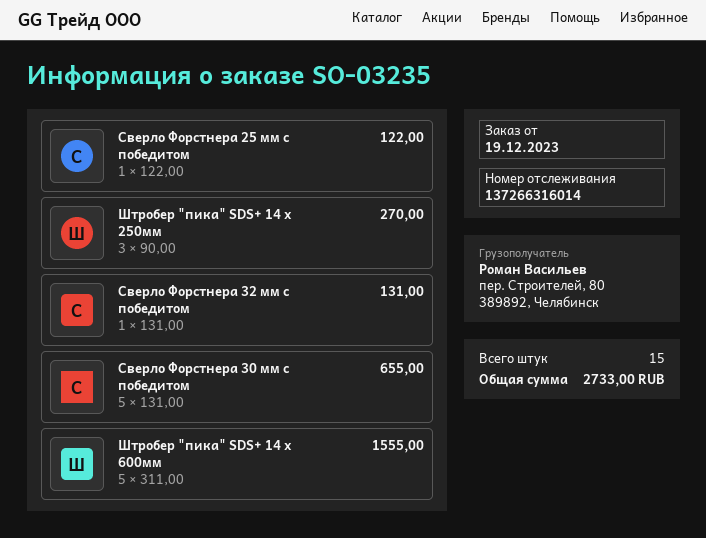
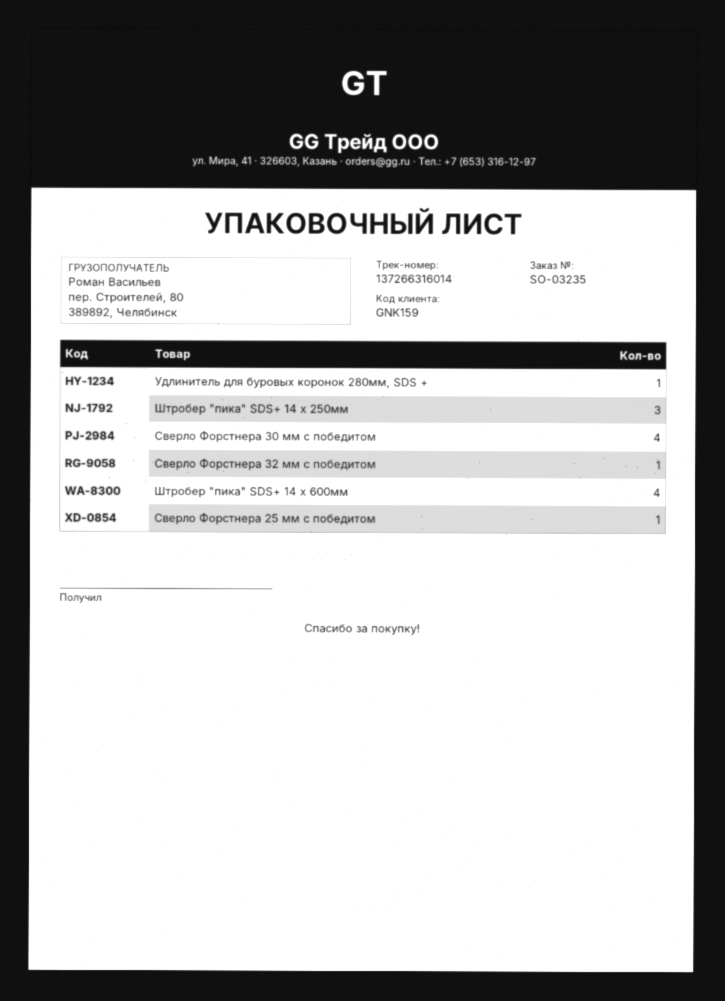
Сверло Форстнера 30 мм с победитом: 5 -> 4
Штробер "пика" SDS+ 14 х 600мм: 5 -> 4
Удлинитель для буровых коронок 280мм, SDS +: none -> 1

